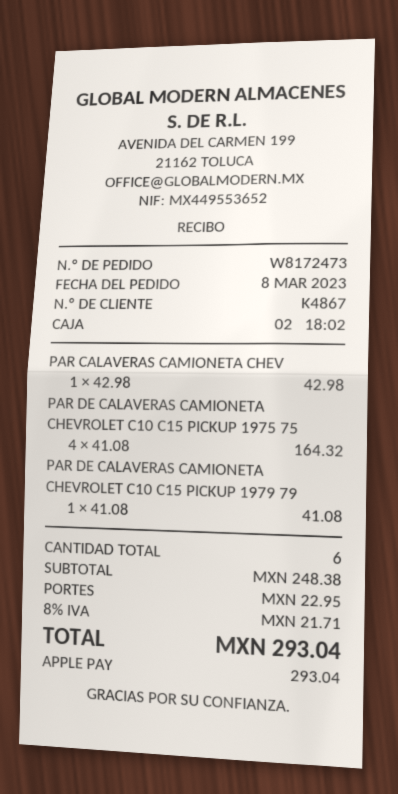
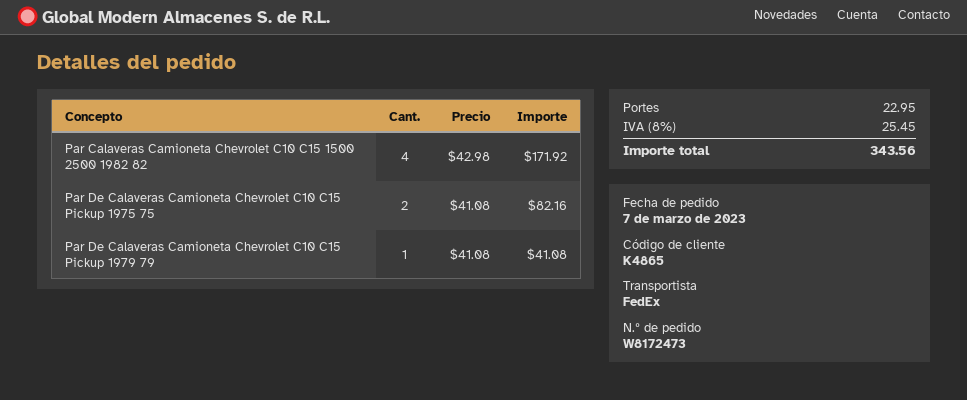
order date: 2023-03-08 -> 2023-03-07
customer number: K4867 -> K4865
PAR CALAVERAS CAMIONETA CHEV: 1 x 42.98 = 42.98 -> 4 x 42.98 = 171.92
PAR DE CALAVERAS CAMIONETA CHEVROLET C10 C15 PICKUP 1975 75: 4 x 41.08 = 164.32 -> 2 x 41.08 = 82.16
tax: 8% = 21.71 -> 8% = 25.45
total: 293.04 -> 343.56

